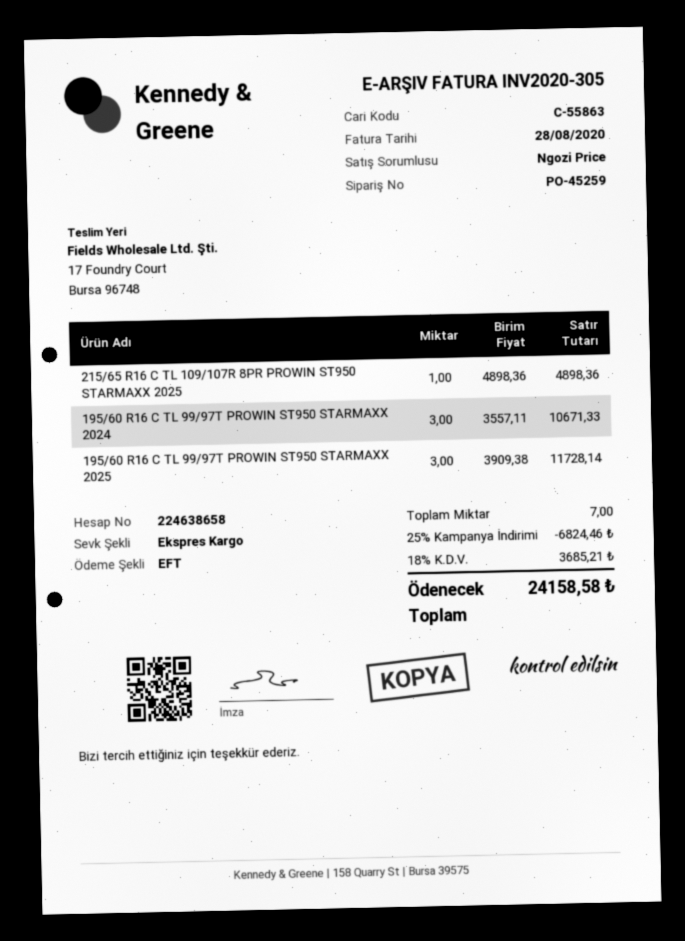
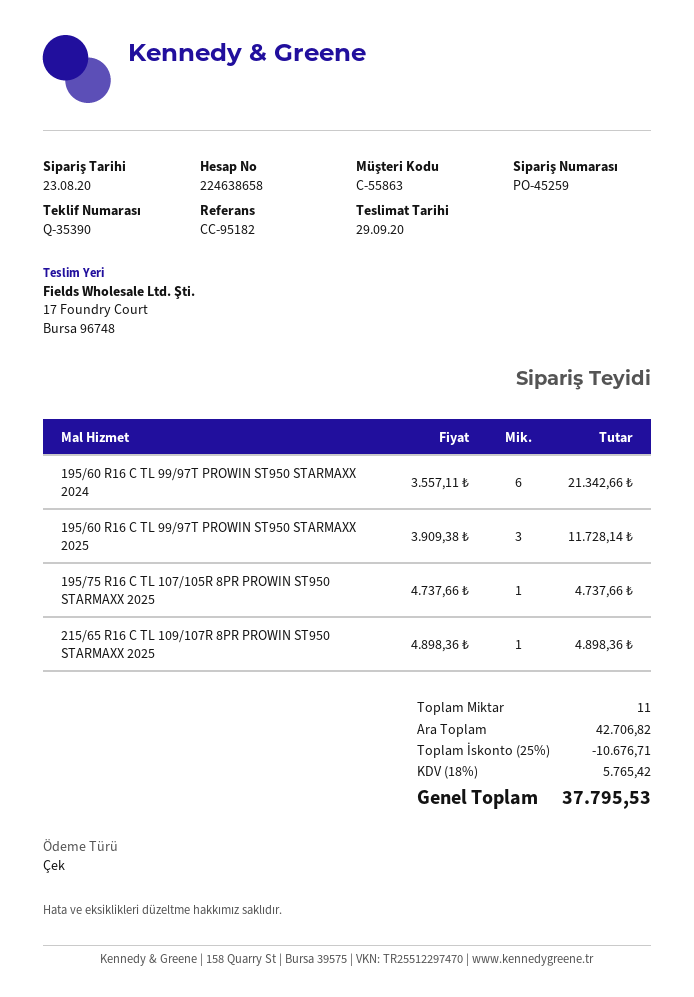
payment method: bank transfer -> cheque
195/60 R16 C TL 99/97T PROWIN ST950 STARMAXX 2024: 3 x 3557.11 = 10671.33 -> 6 x 3557.11 = 21342.66
195/75 R16 C TL 107/105R 8PR PROWIN ST950 STARMAXX 2025: none -> 1 x 4737.66 = 4737.66
total quantity: 7 -> 11
discount: 25% = 6824.46 -> 25% = 10676.71
tax: 18% = 3685.21 -> 18% = 5765.42
total: 24158.58 -> 37795.53

